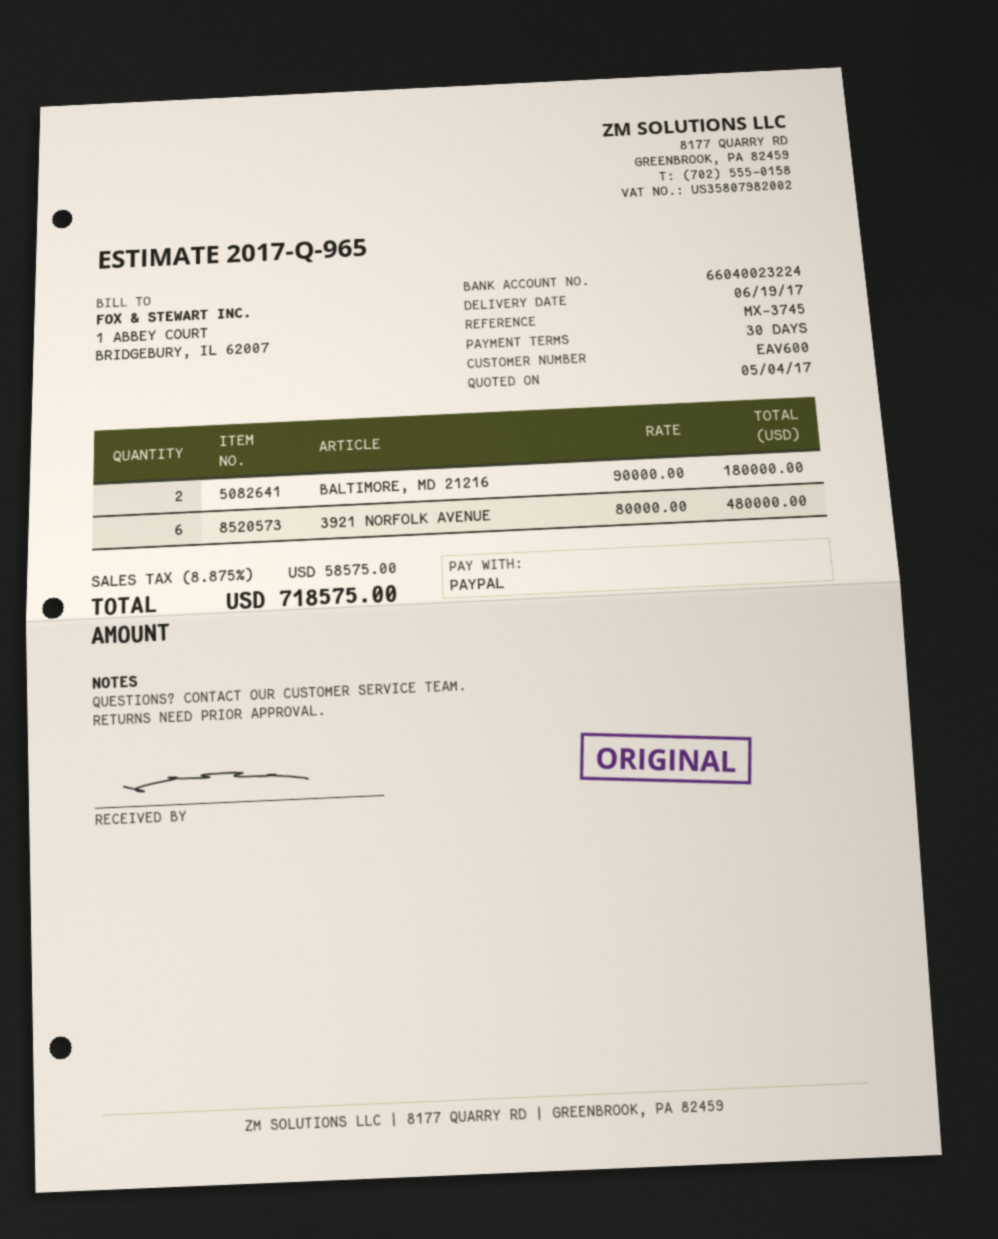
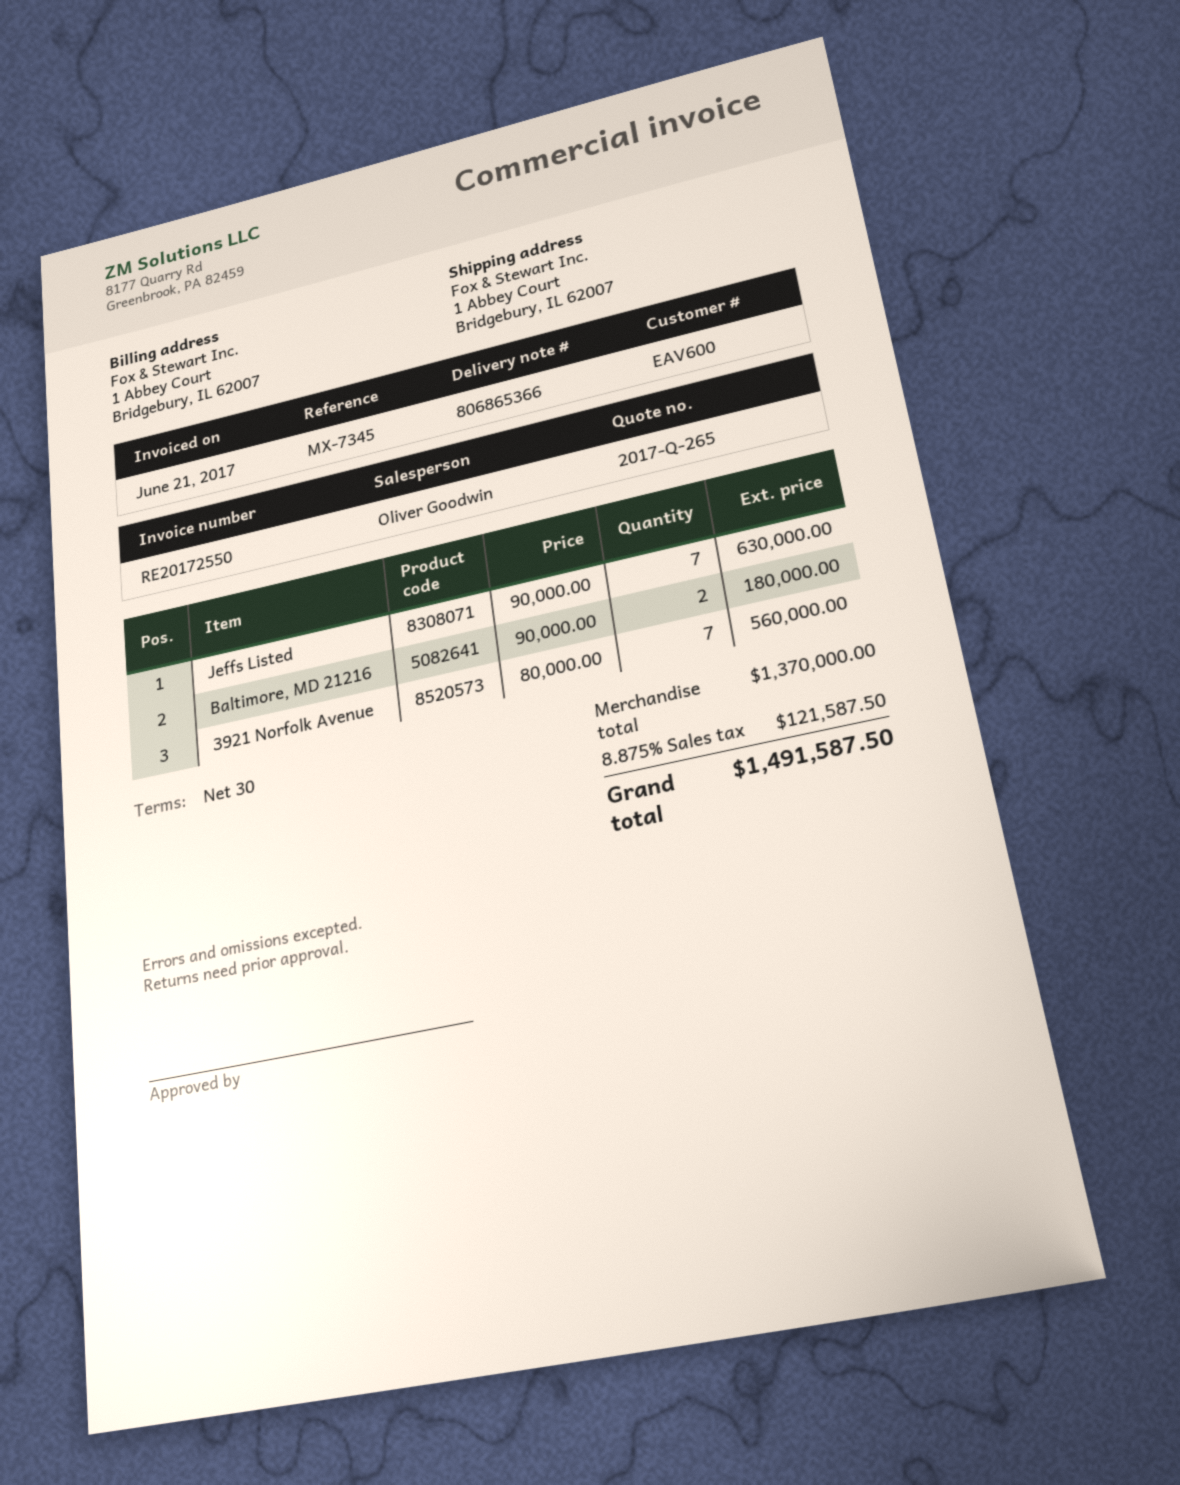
quote number: 2017-Q-965 -> 2017-Q-265
reference: MX-3745 -> MX-7345
3921 NORFOLK AVENUE: 6 x 80000.00 = 480000.00 -> 7 x 80000.00 = 560000.00
Jeffs Listed: none -> 7 x 90000.00 = 630000.00
tax: 8.875% = 58575.00 -> 8.875% = 121587.50
total: 718575.00 -> 1491587.50

